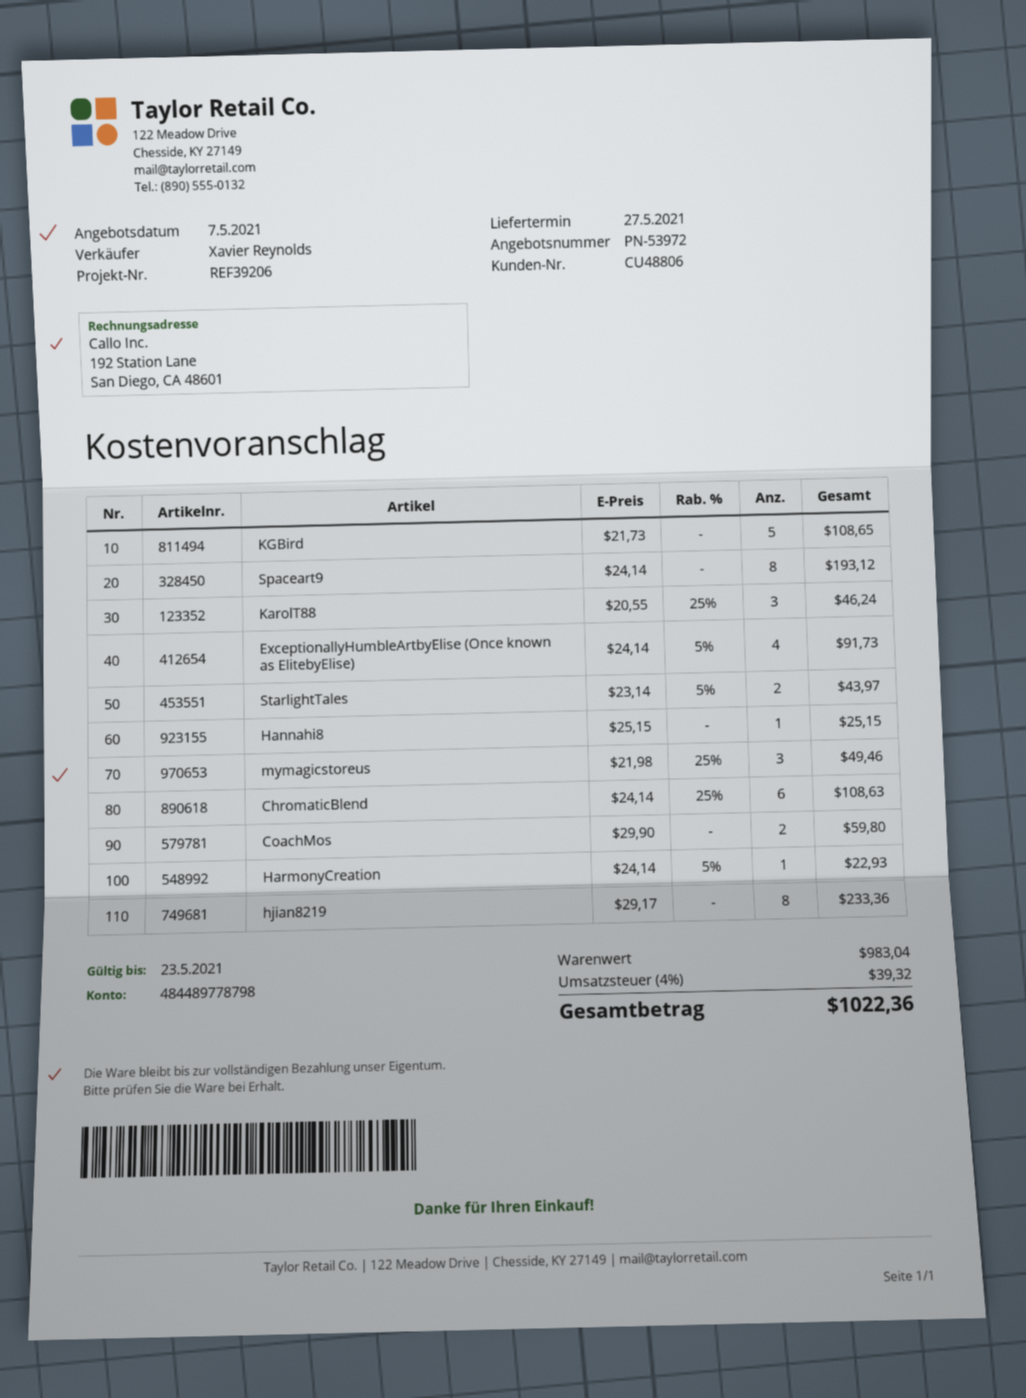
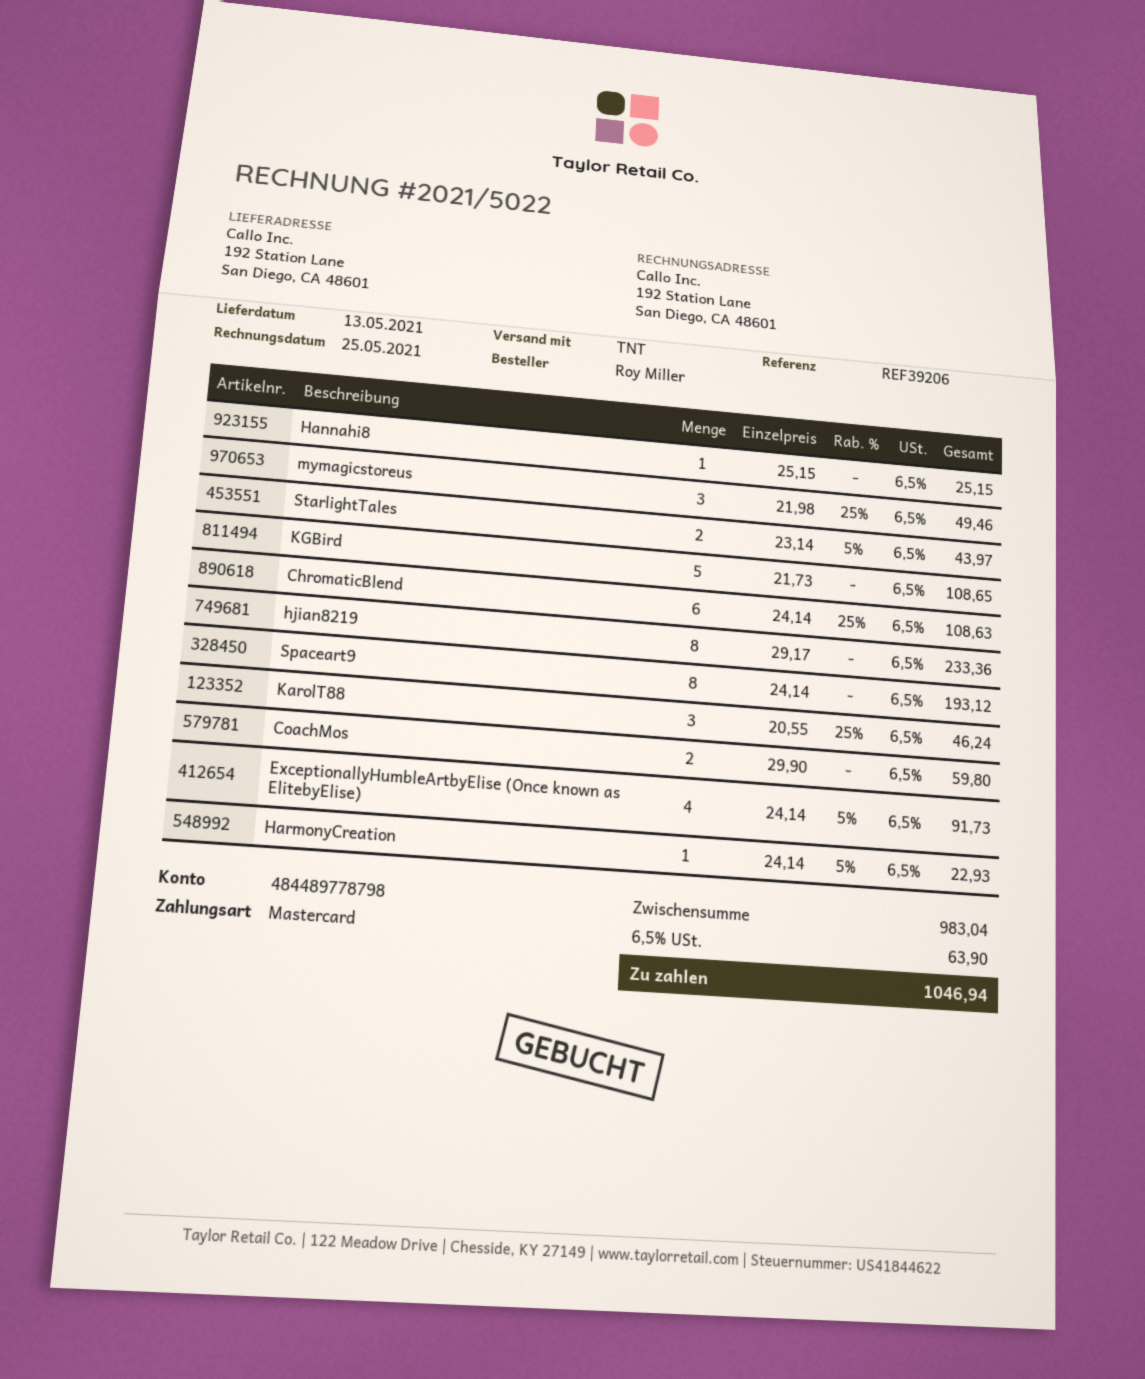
delivery date: 2021-05-27 -> 2021-05-13
tax: 4% = 39.32 -> 6.5% = 63.90
total: 1022.36 -> 1046.94

